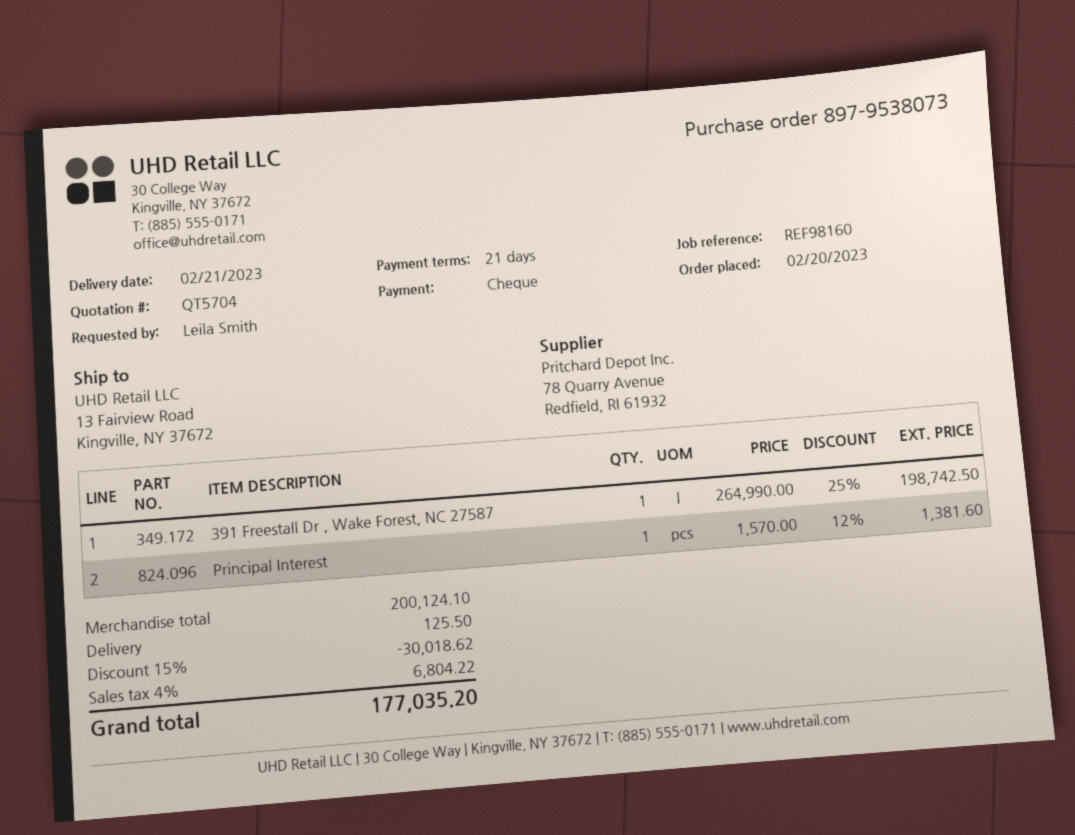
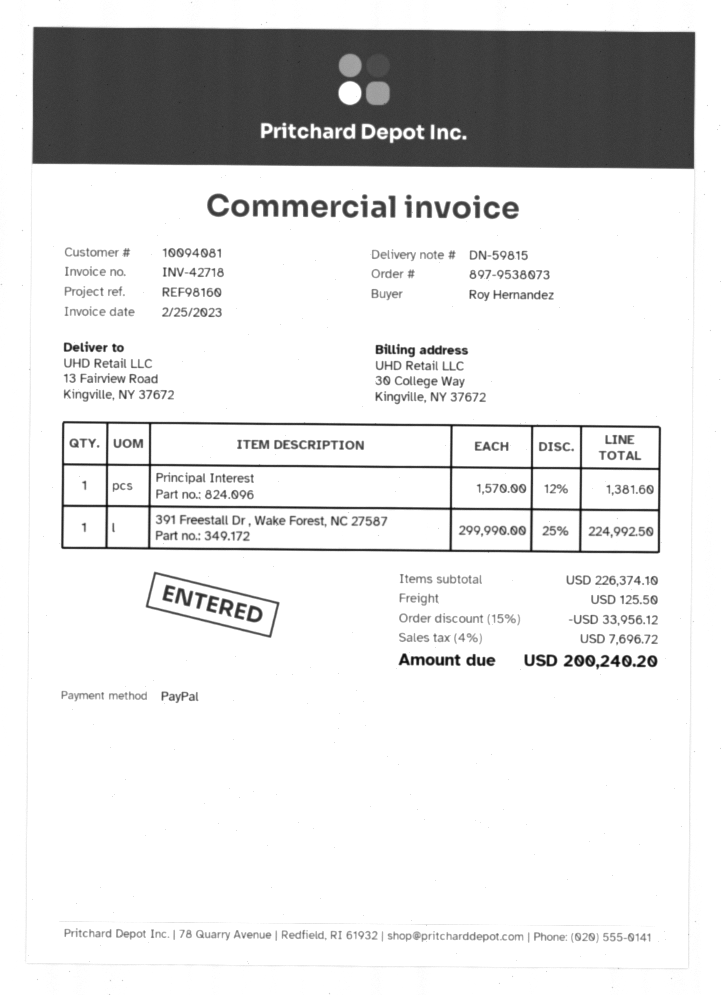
ordered by: Leila Smith -> Roy Hernandez
payment method: cheque -> PayPal
391 Freestall Dr , Wake Forest, NC 27587: 1 x 264990.00 - 25% = 198742.50 -> 1 x 299990.00 - 25% = 224992.50
subtotal: 200124.10 -> 226374.10
discount: 15% = 30018.62 -> 15% = 33956.12
tax: 4% = 6804.22 -> 4% = 7696.72
total: 177035.20 -> 200240.20

